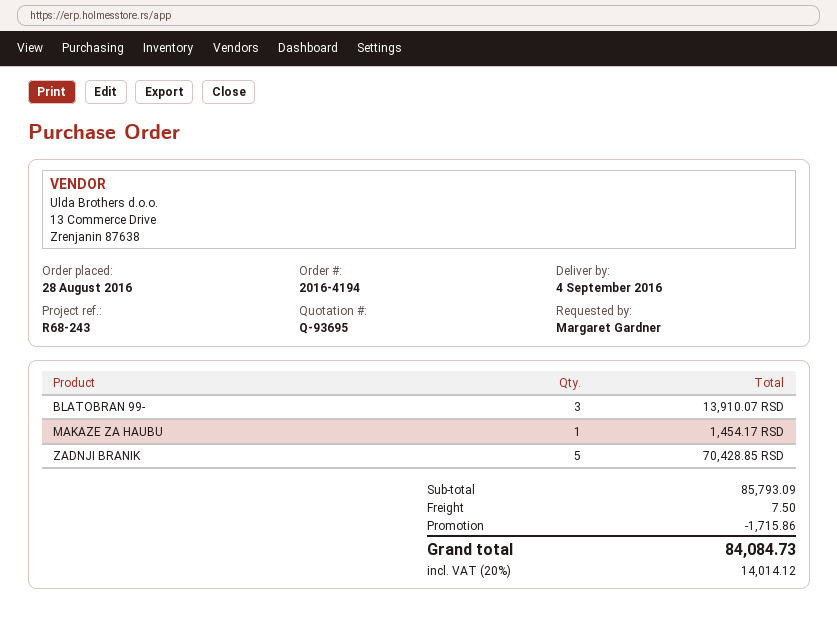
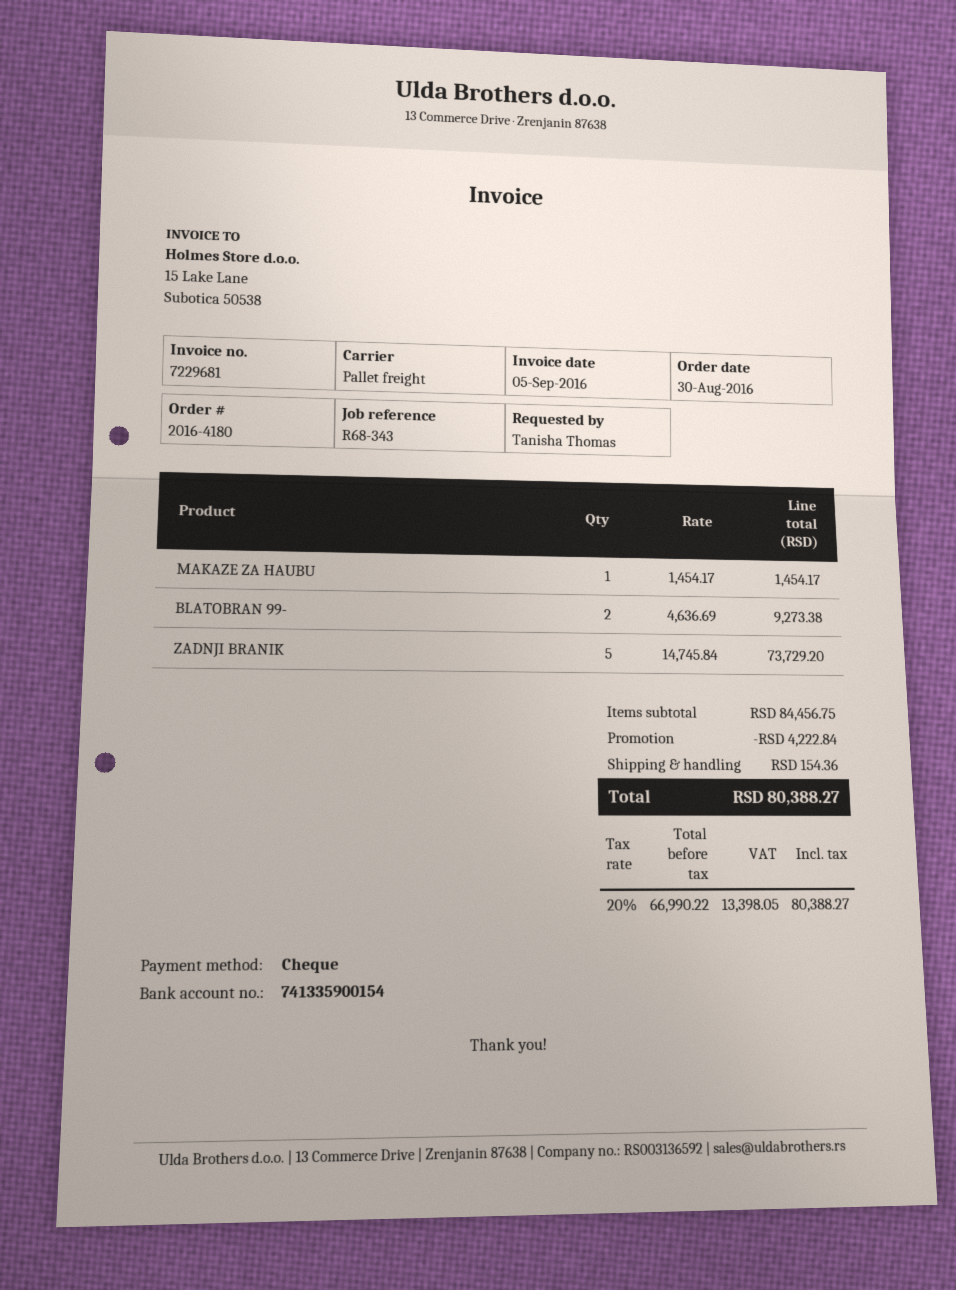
order number: 2016-4194 -> 2016-4180
order date: 2016-08-28 -> 2016-08-30
reference: R68-243 -> R68-343
ordered by: Margaret Gardner -> Tanisha Thomas
BLATOBRAN 99-: 3 for 13910.07 -> 2 for 9273.38
ZADNJI BRANIK: 5 for 70428.85 -> 5 for 73729.20
subtotal: 85793.09 -> 84456.75
discount: 1715.86 -> 4222.84
shipping: 7.50 -> 154.36
tax: 20% = 14014.12 -> 20% = 13398.05
total: 84084.73 -> 80388.27

